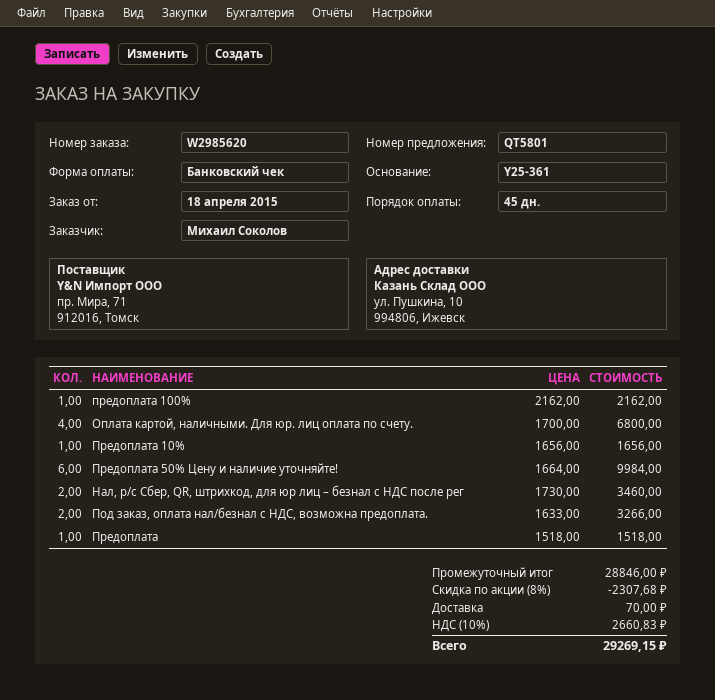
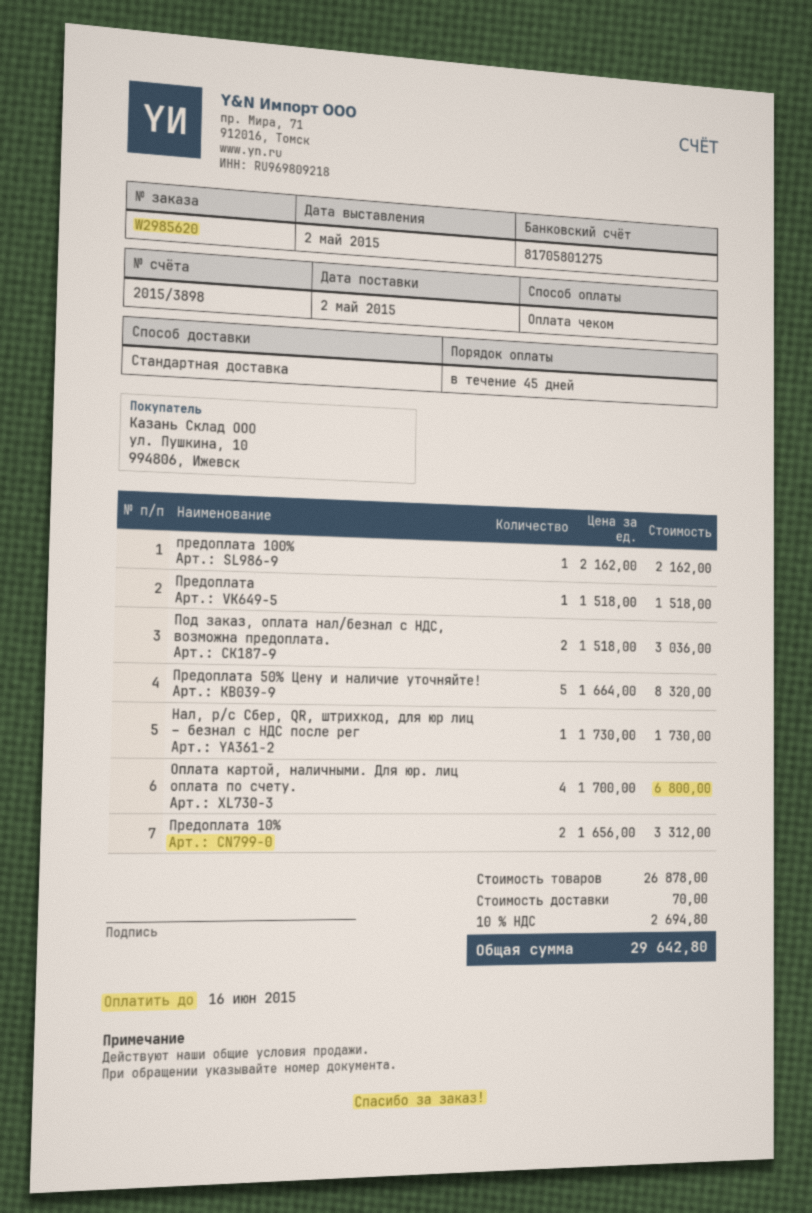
Предоплата 10%: 1 x 1656.00 = 1656.00 -> 2 x 1656.00 = 3312.00
Предоплата 50% Цену и наличие уточняйте!: 6 x 1664.00 = 9984.00 -> 5 x 1664.00 = 8320.00
Нал, р/с Сбер, QR, штрихкод, для юр лиц – безнал с НДС после рег: 2 x 1730.00 = 3460.00 -> 1 x 1730.00 = 1730.00
Под заказ, оплата нал/безнал с НДС, возможна предоплата.: 2 x 1633.00 = 3266.00 -> 2 x 1518.00 = 3036.00
subtotal: 28846.00 -> 26878.00
discount: 8% = 2307.68 -> none
tax: 10% = 2660.83 -> 10% = 2694.80
total: 29269.15 -> 29642.80

